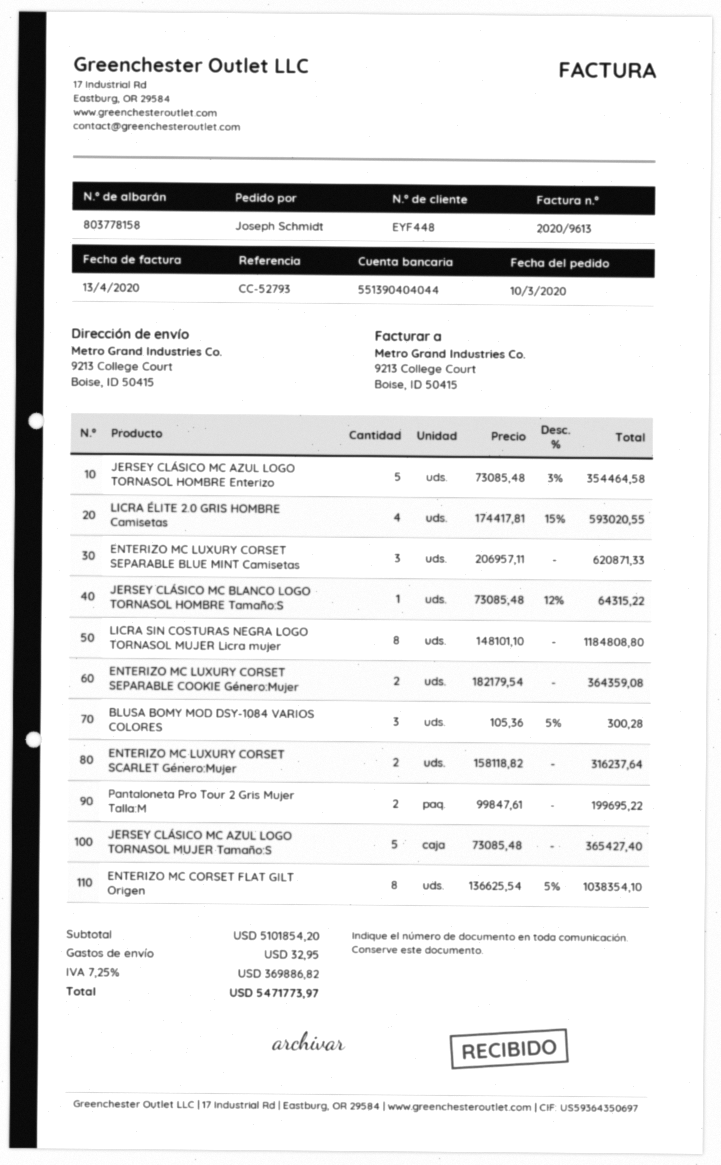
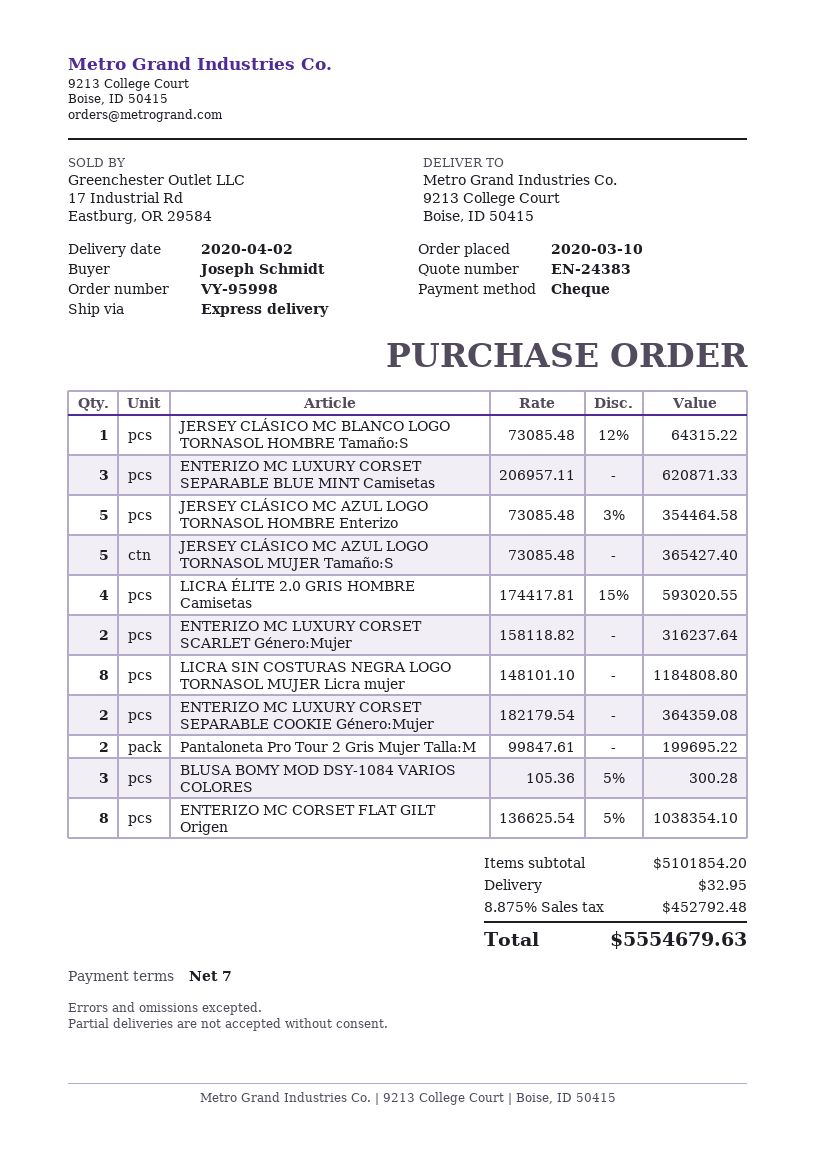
tax: 7.25% = 369886.82 -> 8.875% = 452792.48
total: 5471773.97 -> 5554679.63

